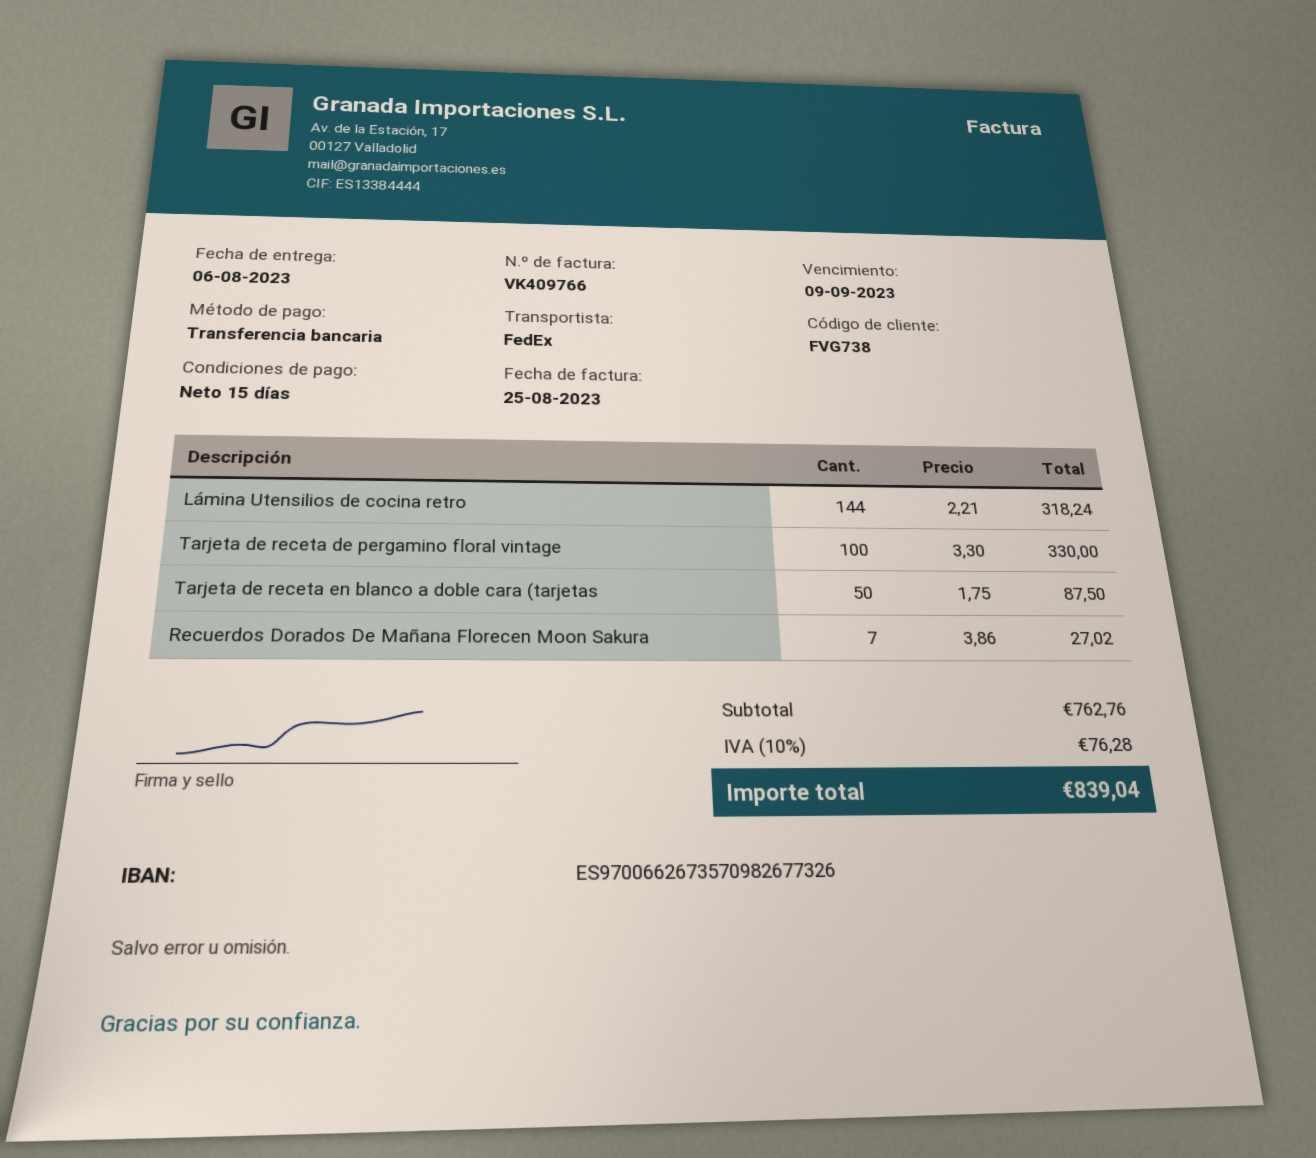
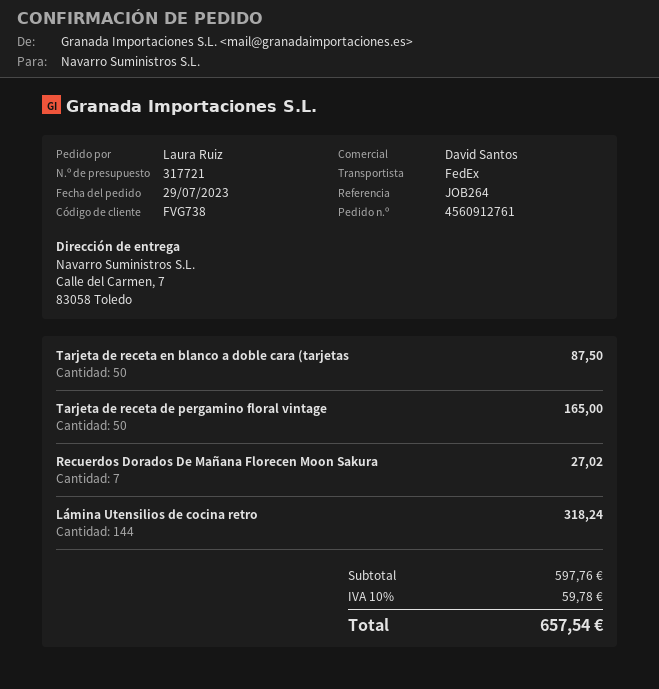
Tarjeta de receta de pergamino floral vintage: 100 for 330.00 -> 50 for 165.00
subtotal: 762.76 -> 597.76
tax: 10% = 76.28 -> 10% = 59.78
total: 839.04 -> 657.54

